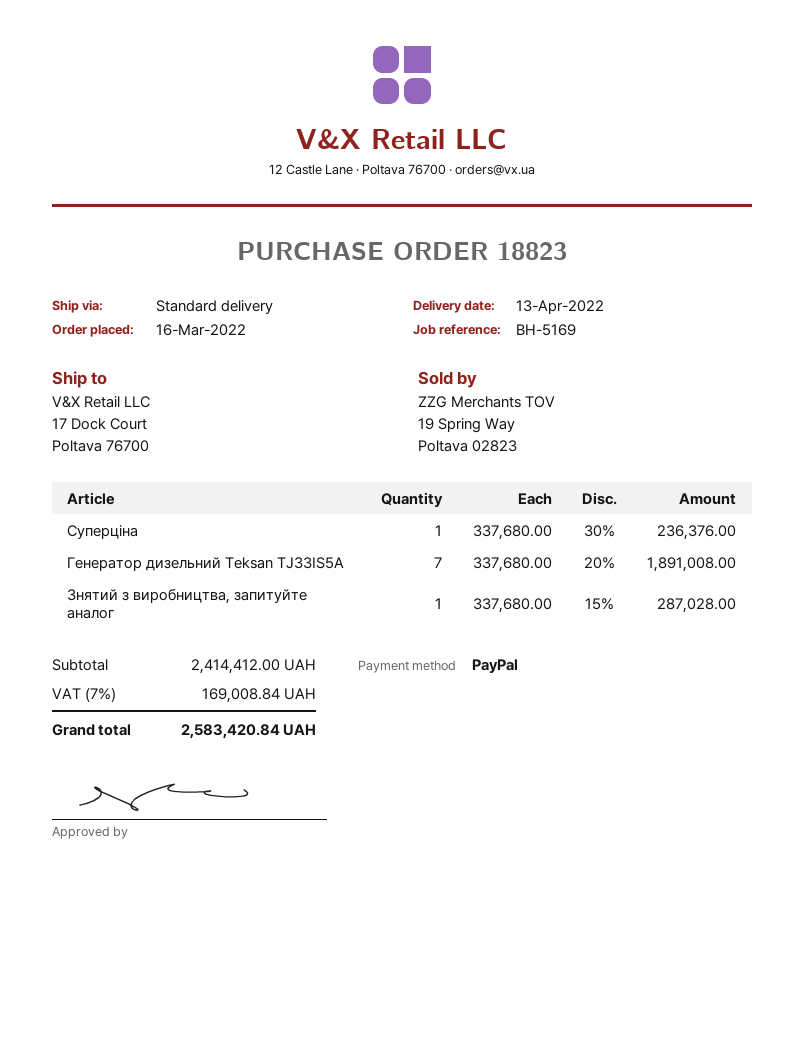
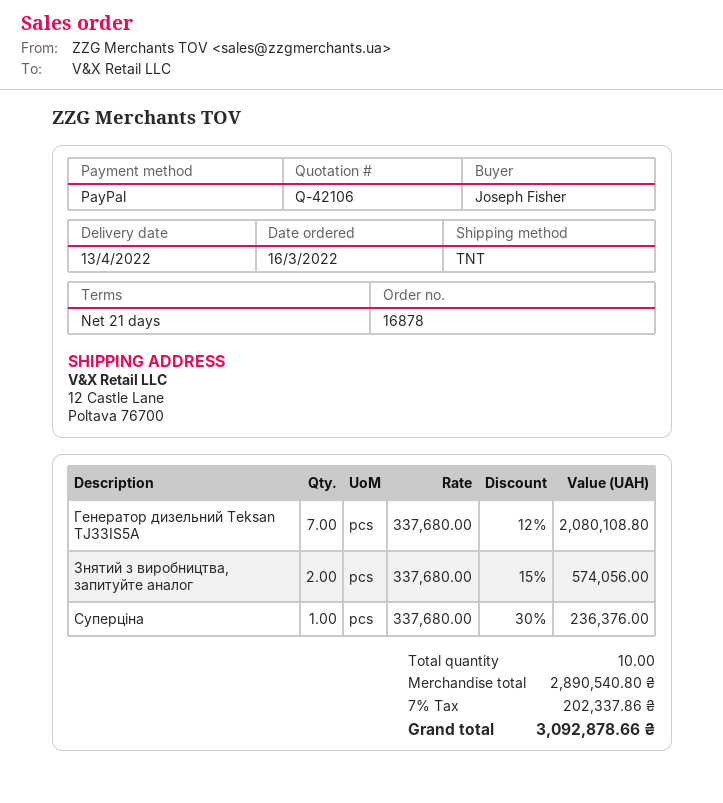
order number: 18823 -> 16878
shipping method: standard -> TNT
ship to: 17 Dock Court, Poltava 76700 -> 12 Castle Lane, Poltava 76700
Генератор дизельний Teksan TJ33IS5A: 7 x 337680.00 - 20% = 1891008.00 -> 7 x 337680.00 - 12% = 2080108.80
Знятий з виробництва, запитуйте аналог: 1 x 337680.00 - 15% = 287028.00 -> 2 x 337680.00 - 15% = 574056.00
subtotal: 2414412.00 -> 2890540.80
tax: 7% = 169008.84 -> 7% = 202337.86
total: 2583420.84 -> 3092878.66

